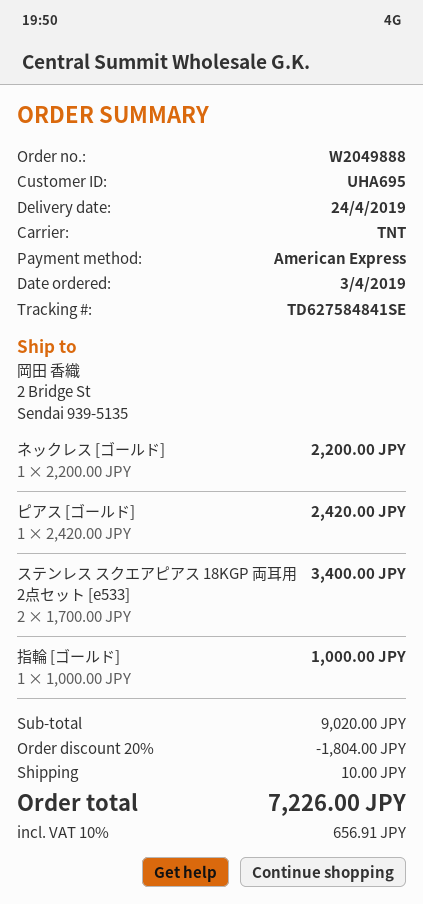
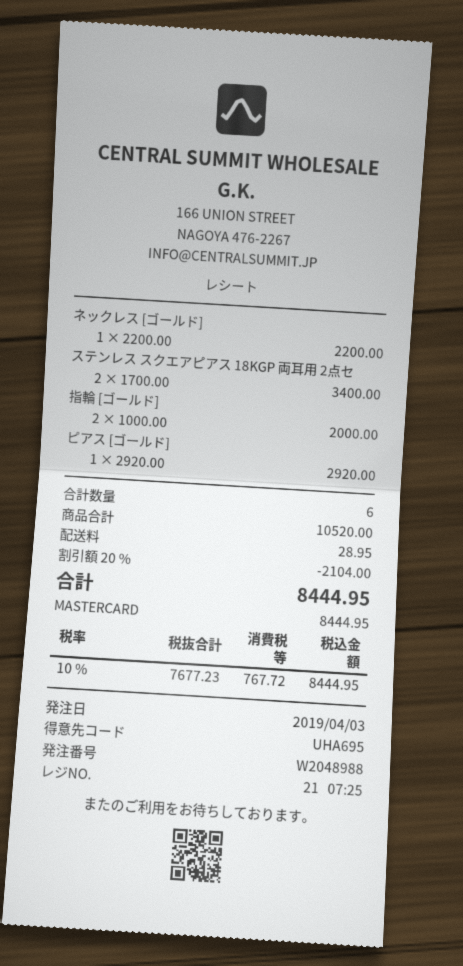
order number: W2049888 -> W2048988
payment method: American Express -> Mastercard
ピアス [ゴールド]: 1 x 2420.00 = 2420.00 -> 1 x 2920.00 = 2920.00
指輪 [ゴールド]: 1 x 1000.00 = 1000.00 -> 2 x 1000.00 = 2000.00
subtotal: 9020.00 -> 10520.00
discount: 20% = 1804.00 -> 20% = 2104.00
shipping: 10.00 -> 28.95
tax: 10% = 656.91 -> 10% = 767.72
total: 7226.00 -> 8444.95

